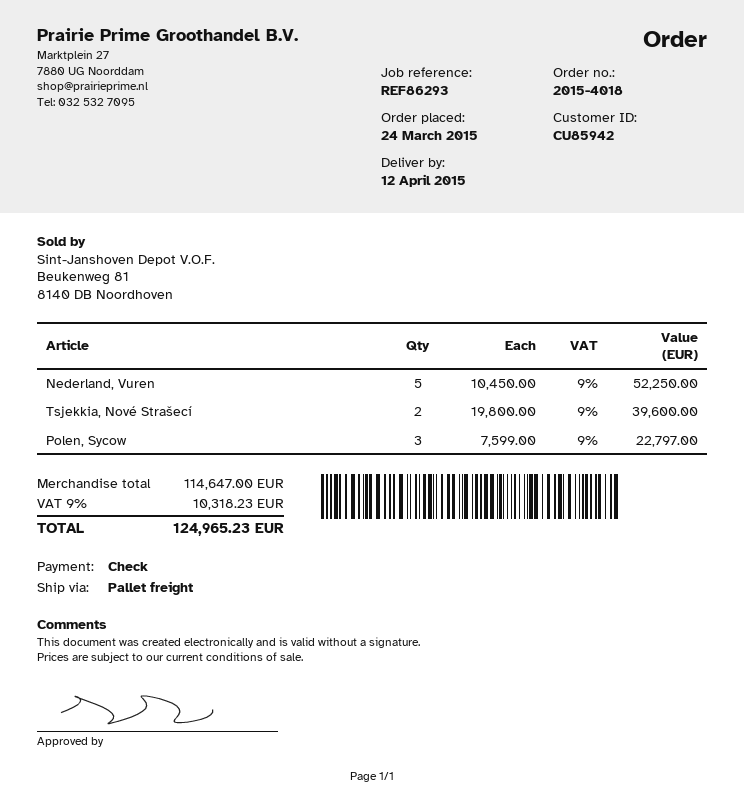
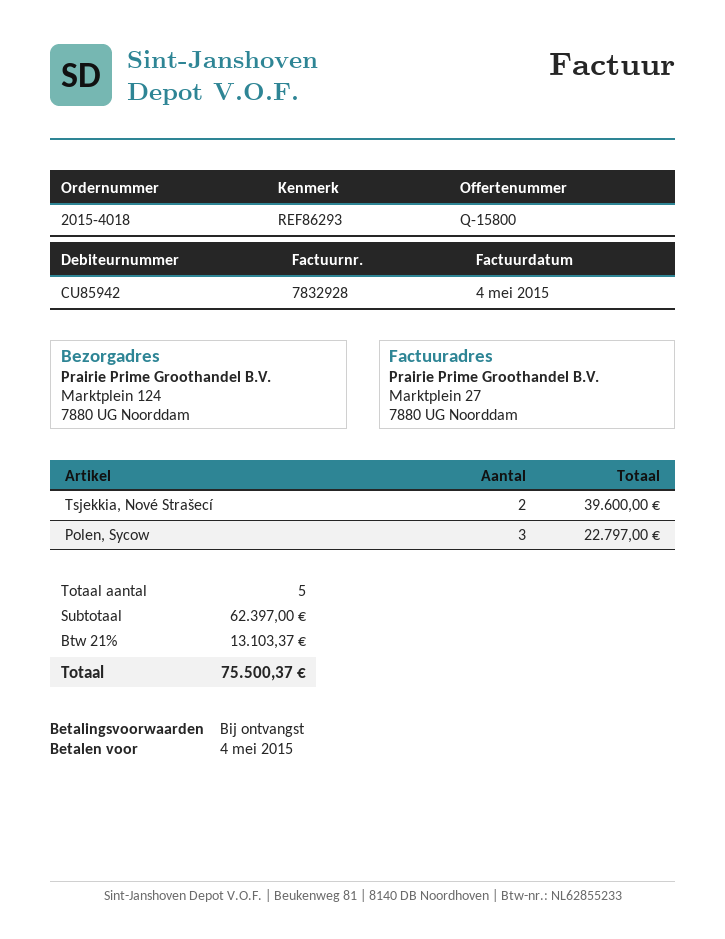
Nederland, Vuren: 5 for 52250.00 -> none
subtotal: 114647.00 -> 62397.00
tax: 9% = 10318.23 -> 21% = 13103.37
total: 124965.23 -> 75500.37

